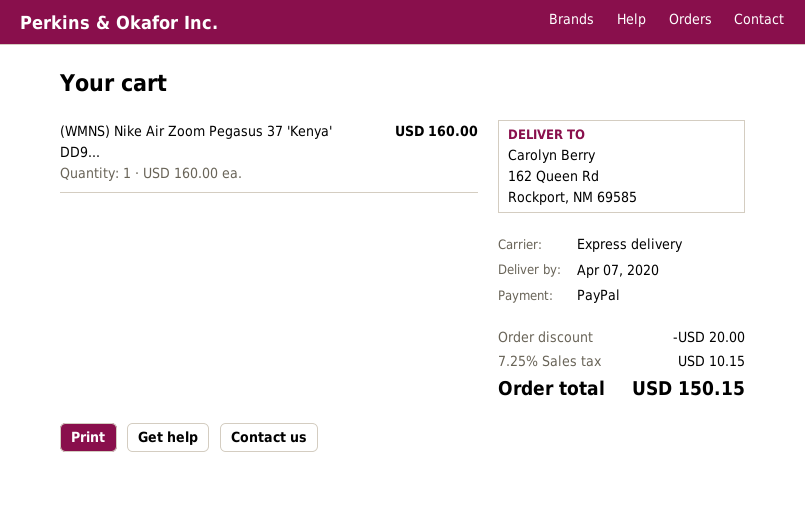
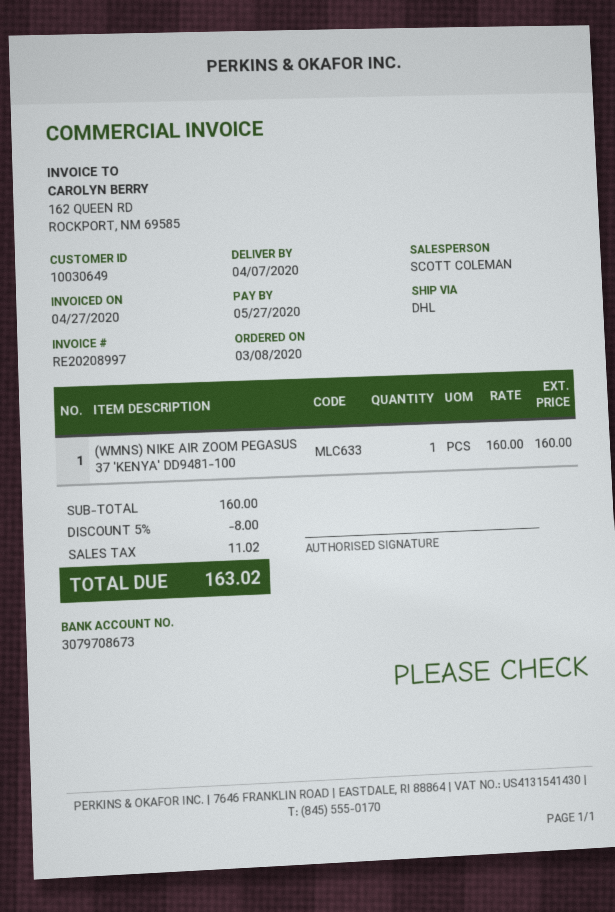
shipping method: express -> DHL
discount: 20.00 -> 8.00
tax: 10.15 -> 11.02
total: 150.15 -> 163.02

